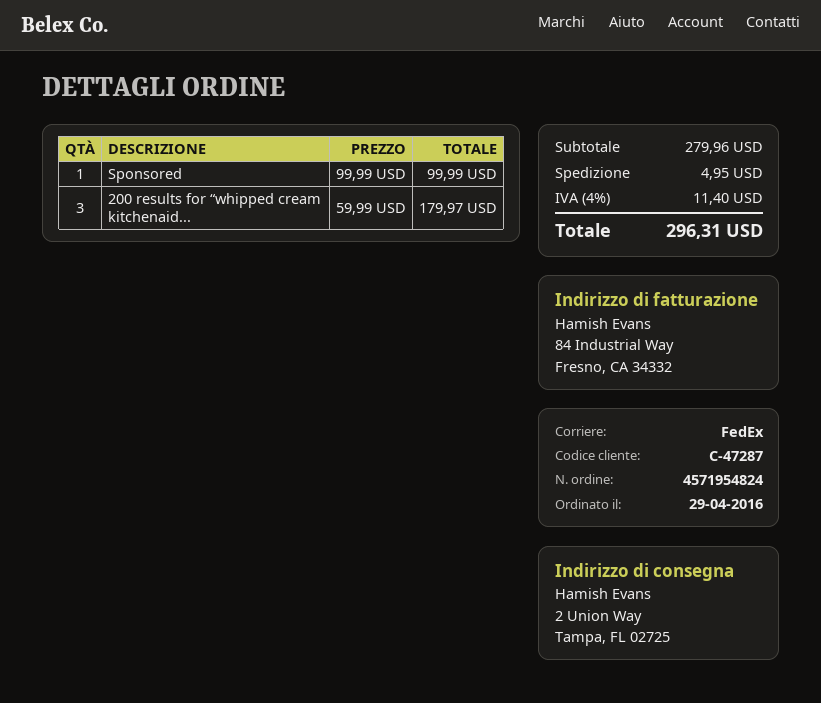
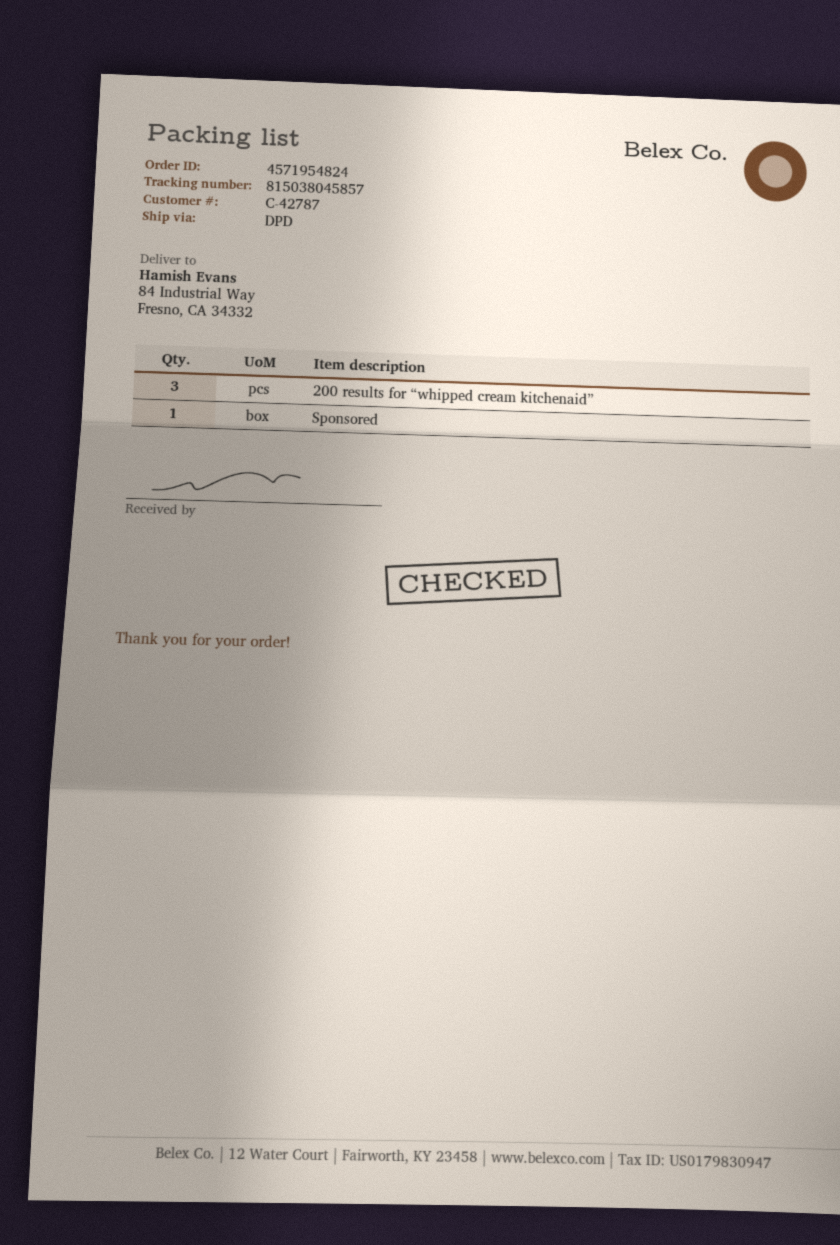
customer number: C-47287 -> C-42787
shipping method: FedEx -> DPD
ship to: 2 Union Way, Tampa, FL 02725 -> 84 Industrial Way, Fresno, CA 34332

